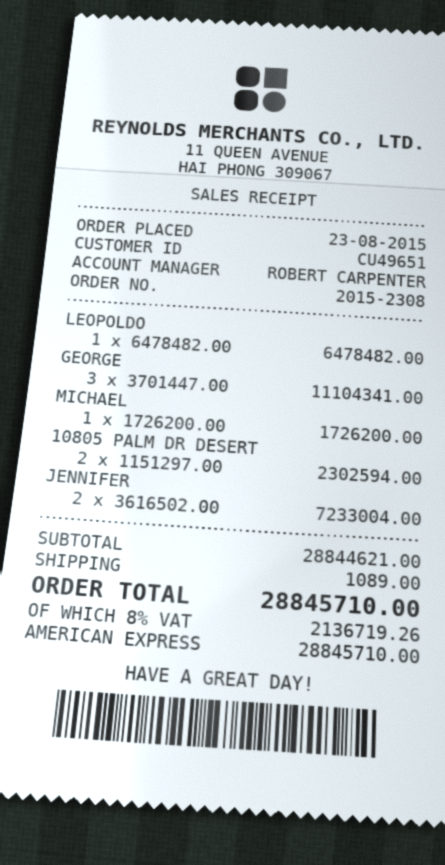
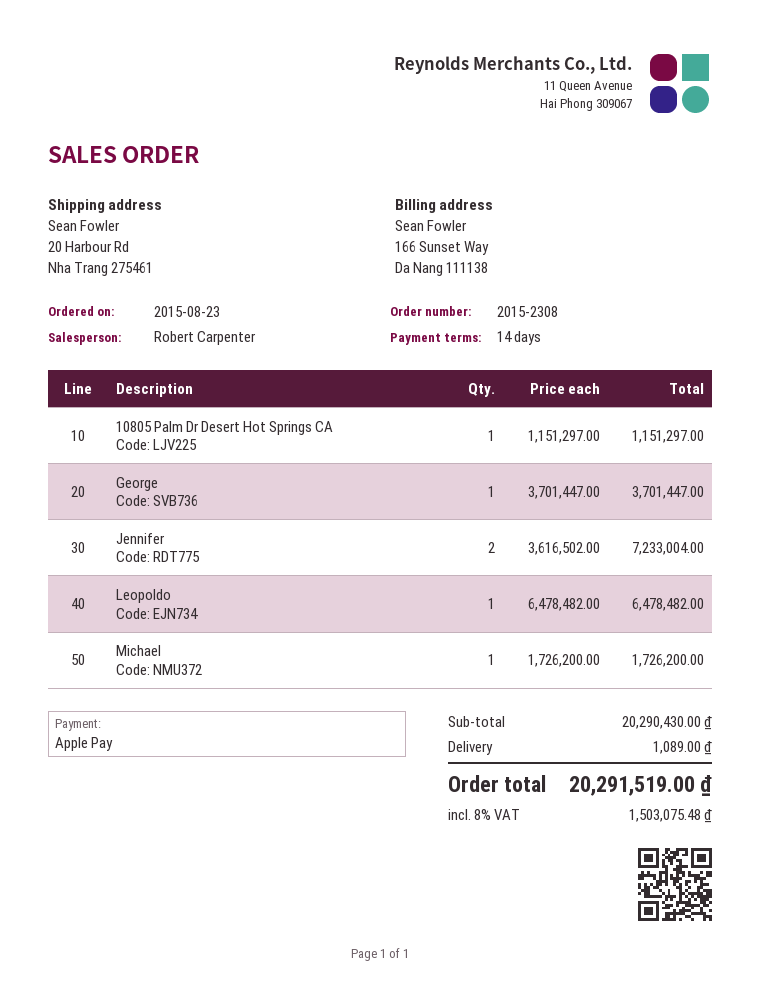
payment method: American Express -> Apple Pay
GEORGE: 3 x 3701447.00 = 11104341.00 -> 1 x 3701447.00 = 3701447.00
10805 PALM DR DESERT: 2 x 1151297.00 = 2302594.00 -> 1 x 1151297.00 = 1151297.00
subtotal: 28844621.00 -> 20290430.00
tax: 8% = 2136719.26 -> 8% = 1503075.48
total: 28845710.00 -> 20291519.00

